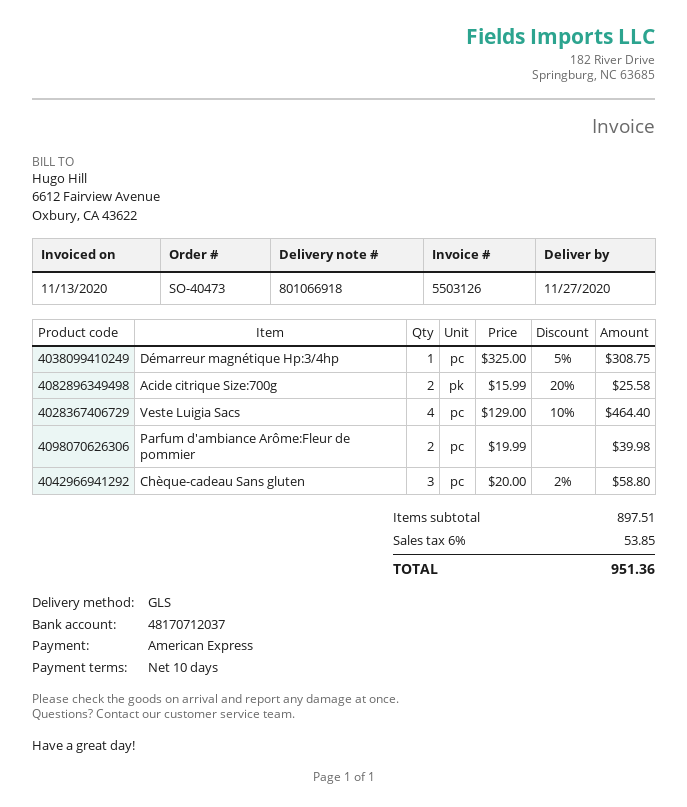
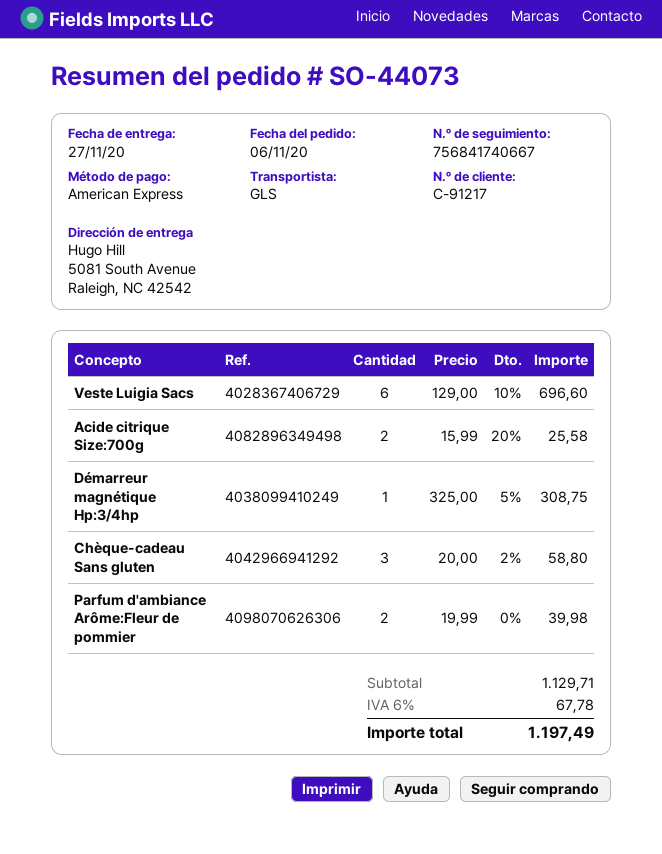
order number: SO-40473 -> SO-44073
Veste Luigia Sacs: 4 x 129.00 - 10% = 464.40 -> 6 x 129.00 - 10% = 696.60
subtotal: 897.51 -> 1129.71
tax: 6% = 53.85 -> 6% = 67.78
total: 951.36 -> 1197.49

